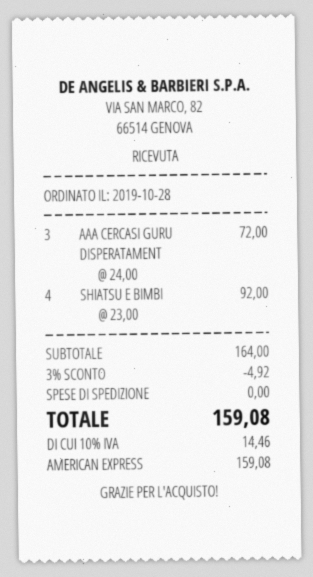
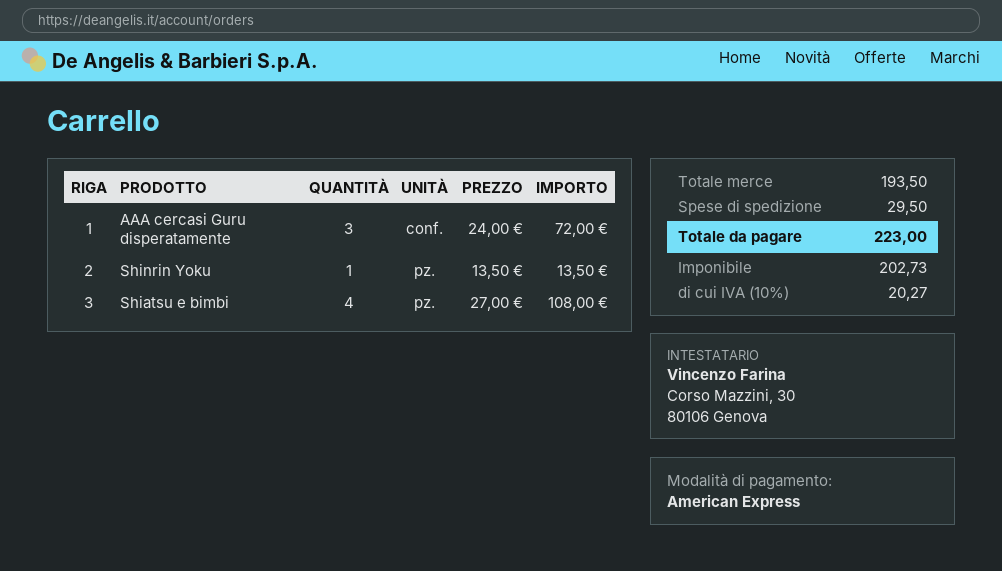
SHIATSU E BIMBI: 4 x 23.00 = 92.00 -> 4 x 27.00 = 108.00
Shinrin Yoku: none -> 1 x 13.50 = 13.50
subtotal: 164.00 -> 193.50
discount: 3% = 4.92 -> none
shipping: 0.00 -> 29.50
tax: 10% = 14.46 -> 10% = 20.27
total: 159.08 -> 223.00

